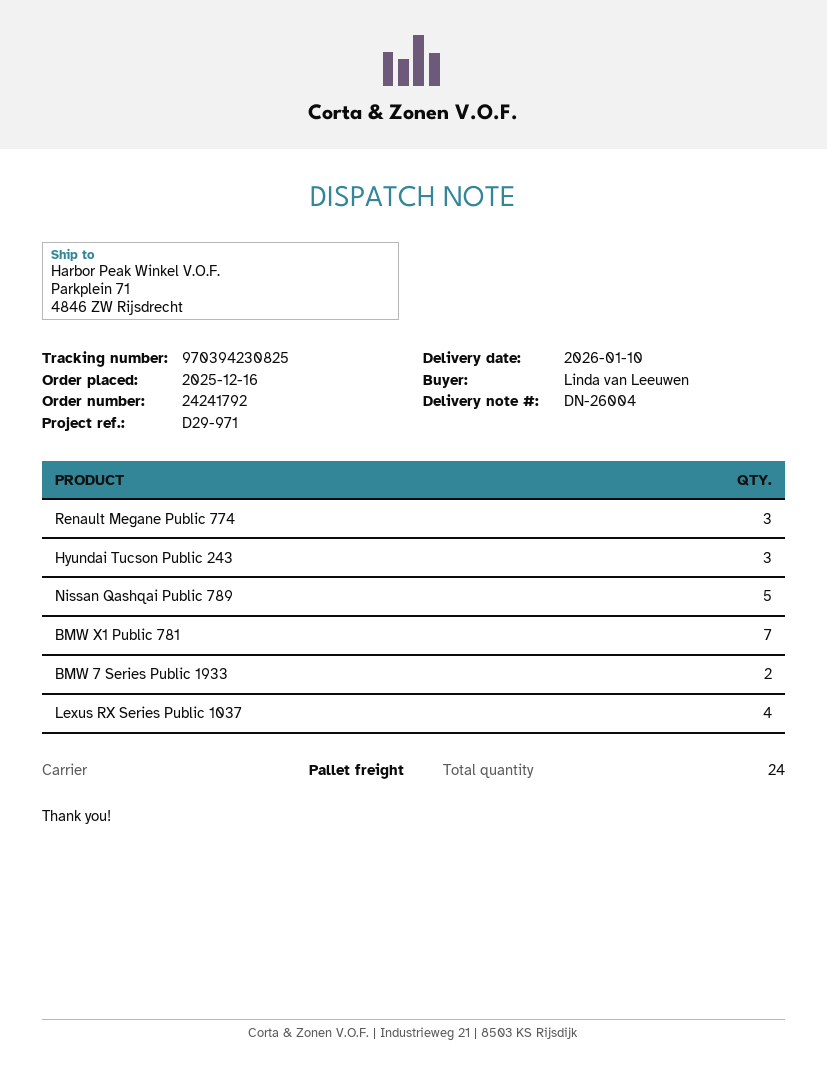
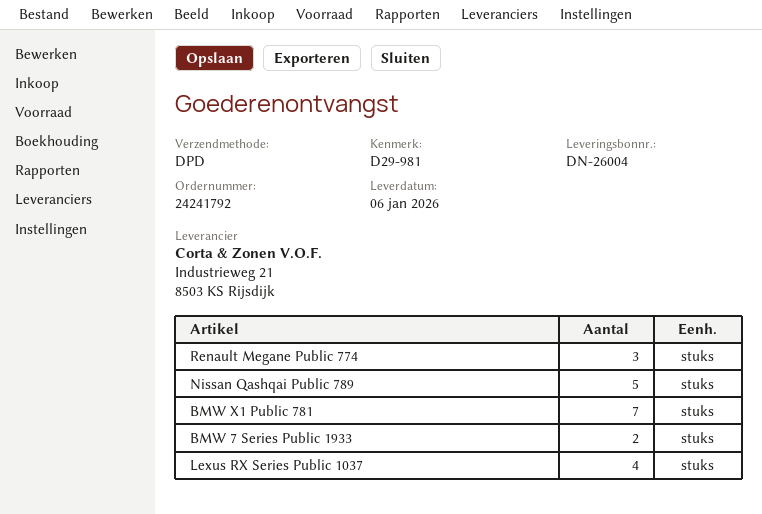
delivery date: 2026-01-10 -> 2026-01-06
reference: D29-971 -> D29-981
shipping method: pallet freight -> DPD
Hyundai Tucson Public 243: 3 -> none

